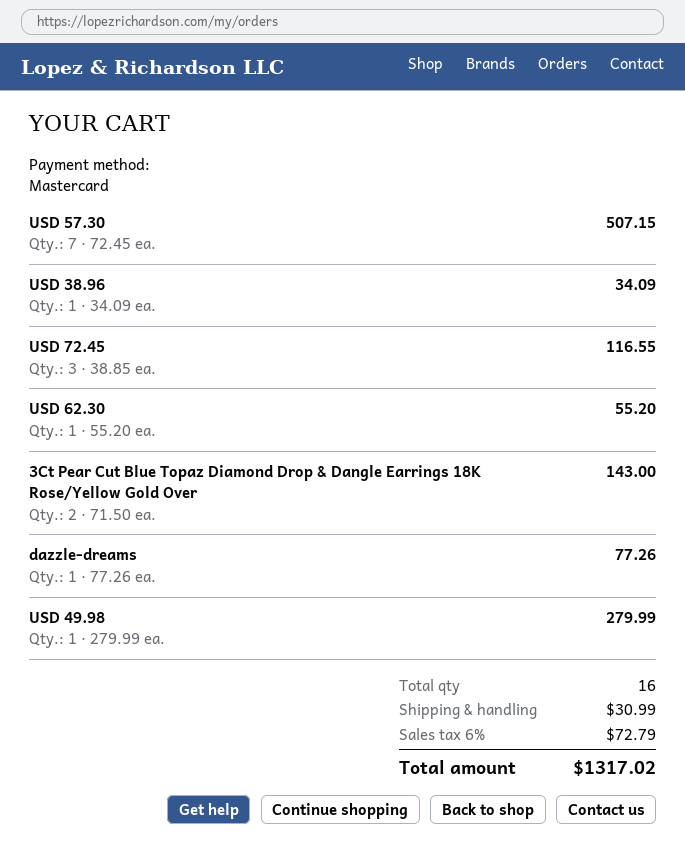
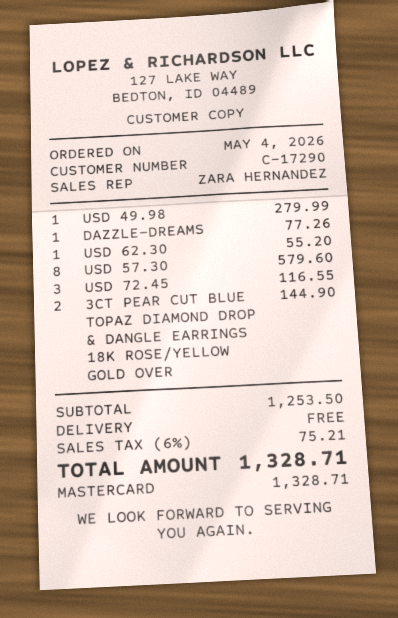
USD 57.30: 7 for 507.15 -> 8 for 579.60
USD 38.96: 1 for 34.09 -> none
3Ct Pear Cut Blue Topaz Diamond Drop & Dangle Earrings 18K Rose/Yellow Gold Over: 2 for 143.00 -> 2 for 144.90
shipping: 30.99 -> 0.00
tax: 6% = 72.79 -> 6% = 75.21
total: 1317.02 -> 1328.71

